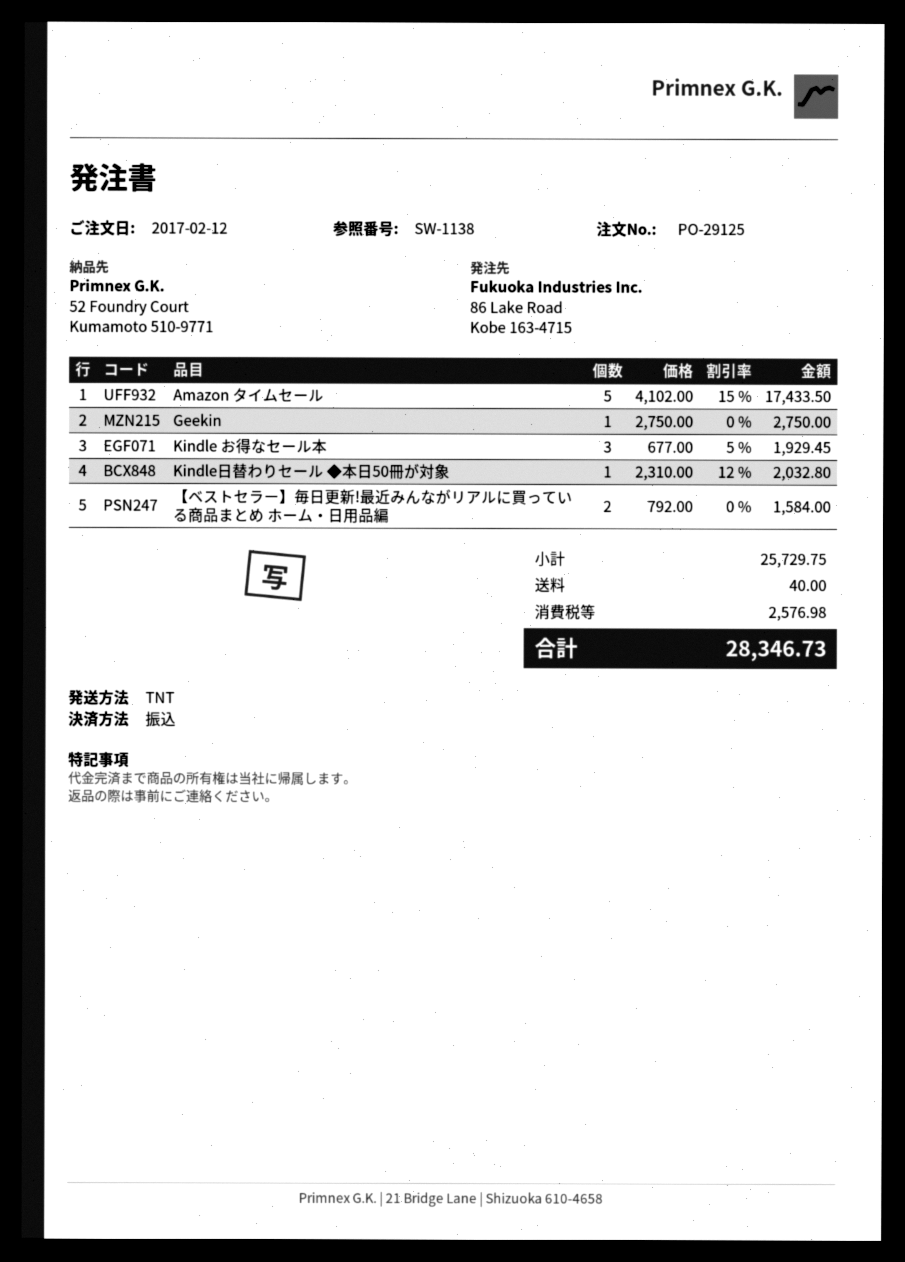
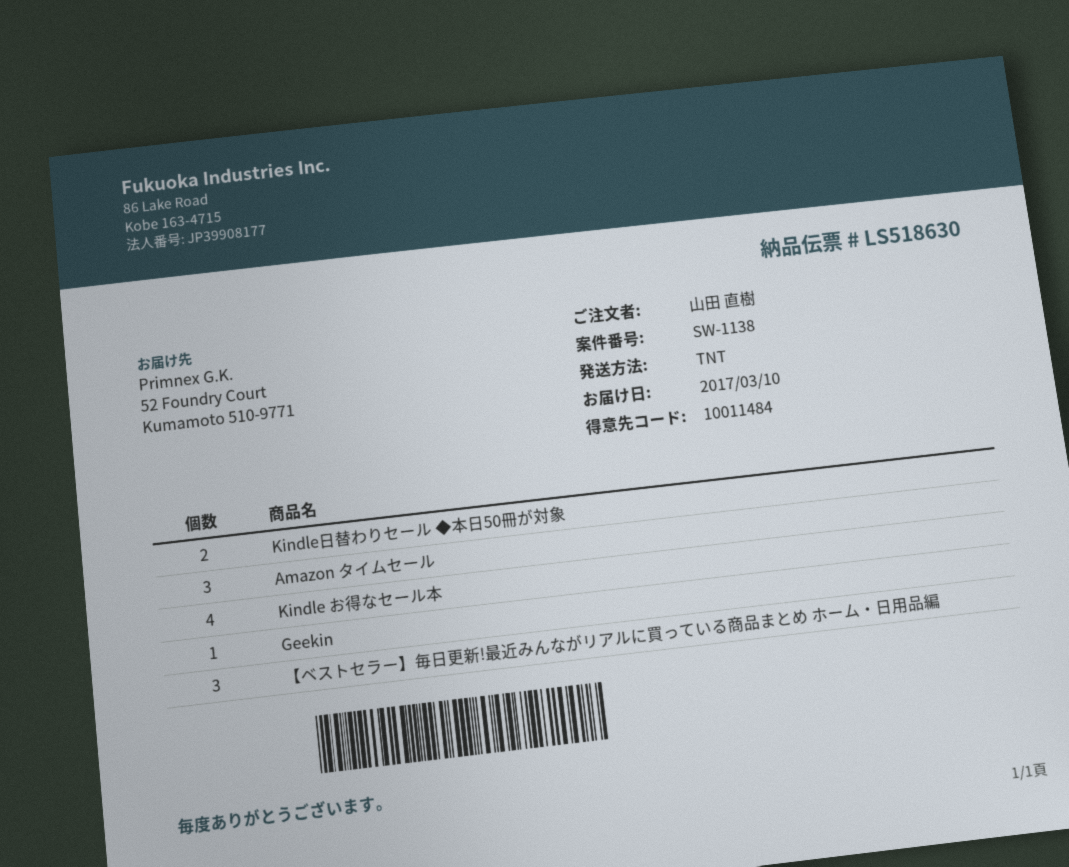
Amazon タイムセール: 5 -> 3
Kindle お得なセール本: 3 -> 4
Kindle日替わりセール ◆本日50冊が対象: 1 -> 2
【ベストセラー】毎日更新!最近みんながリアルに買っている商品まとめ ホーム・日用品編: 2 -> 3

